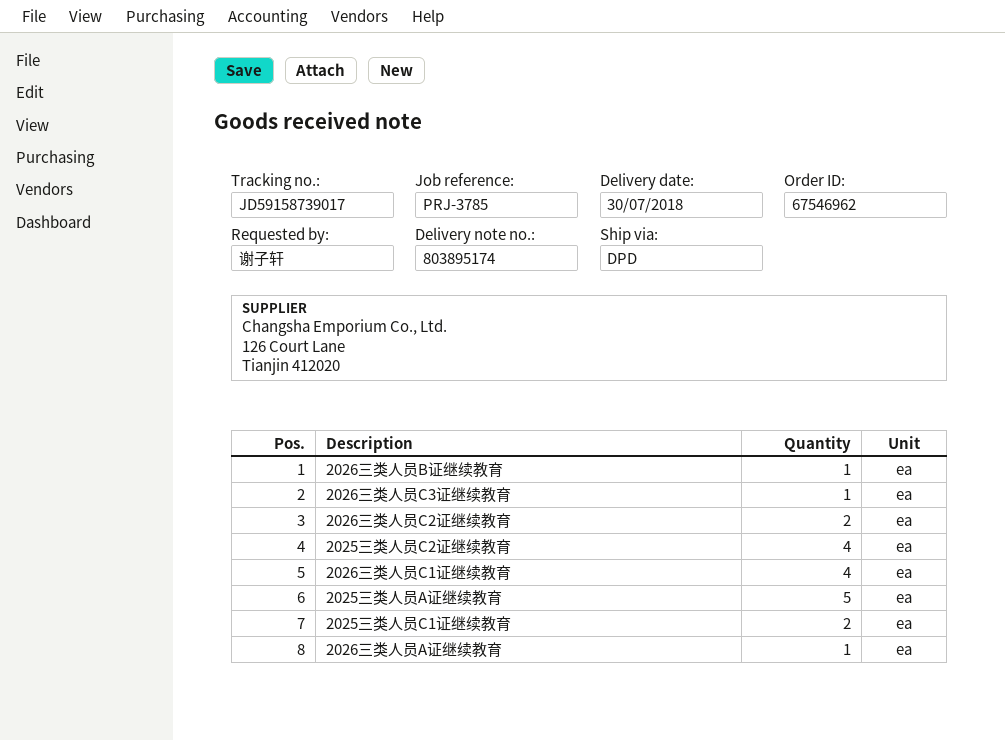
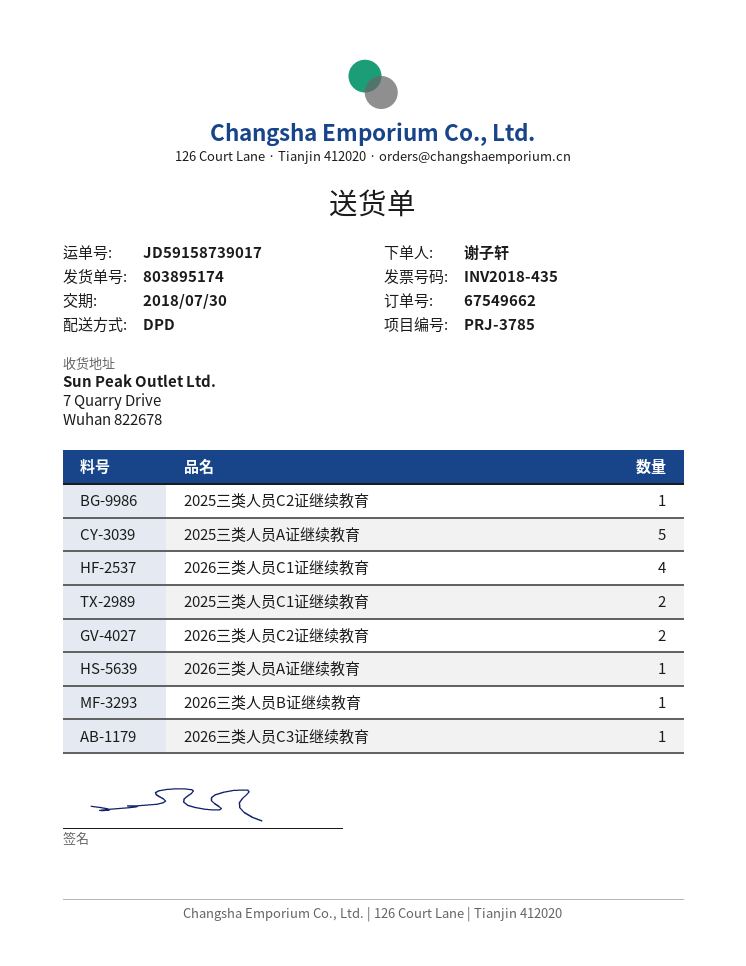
order number: 67546962 -> 67549662
2025三类人员C2证继续教育: 4 -> 1

